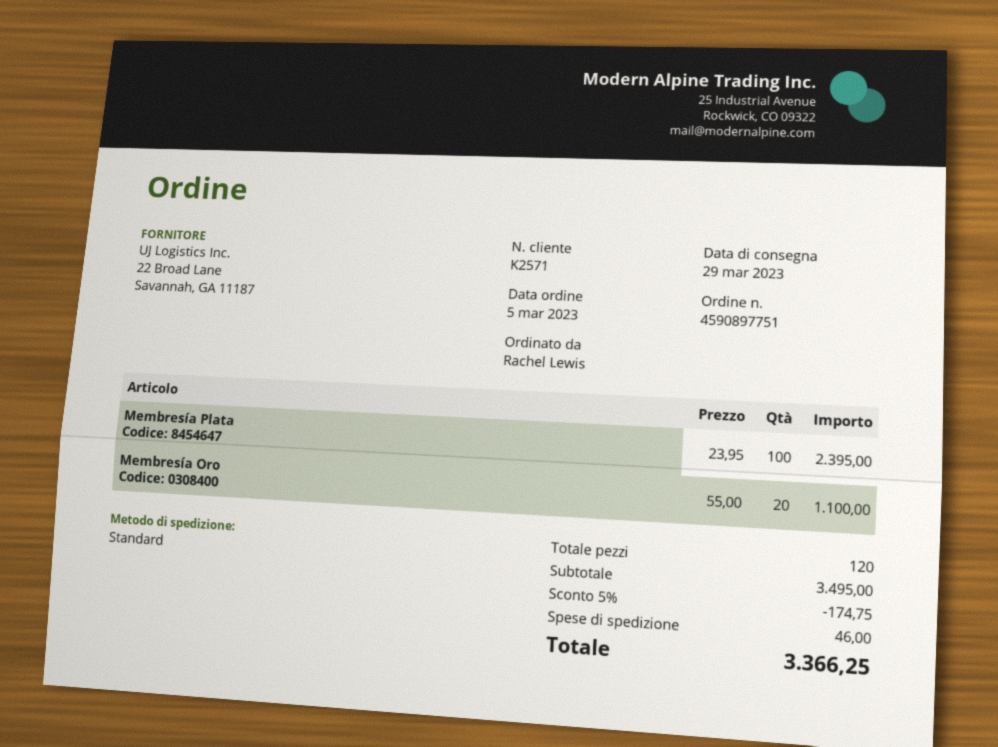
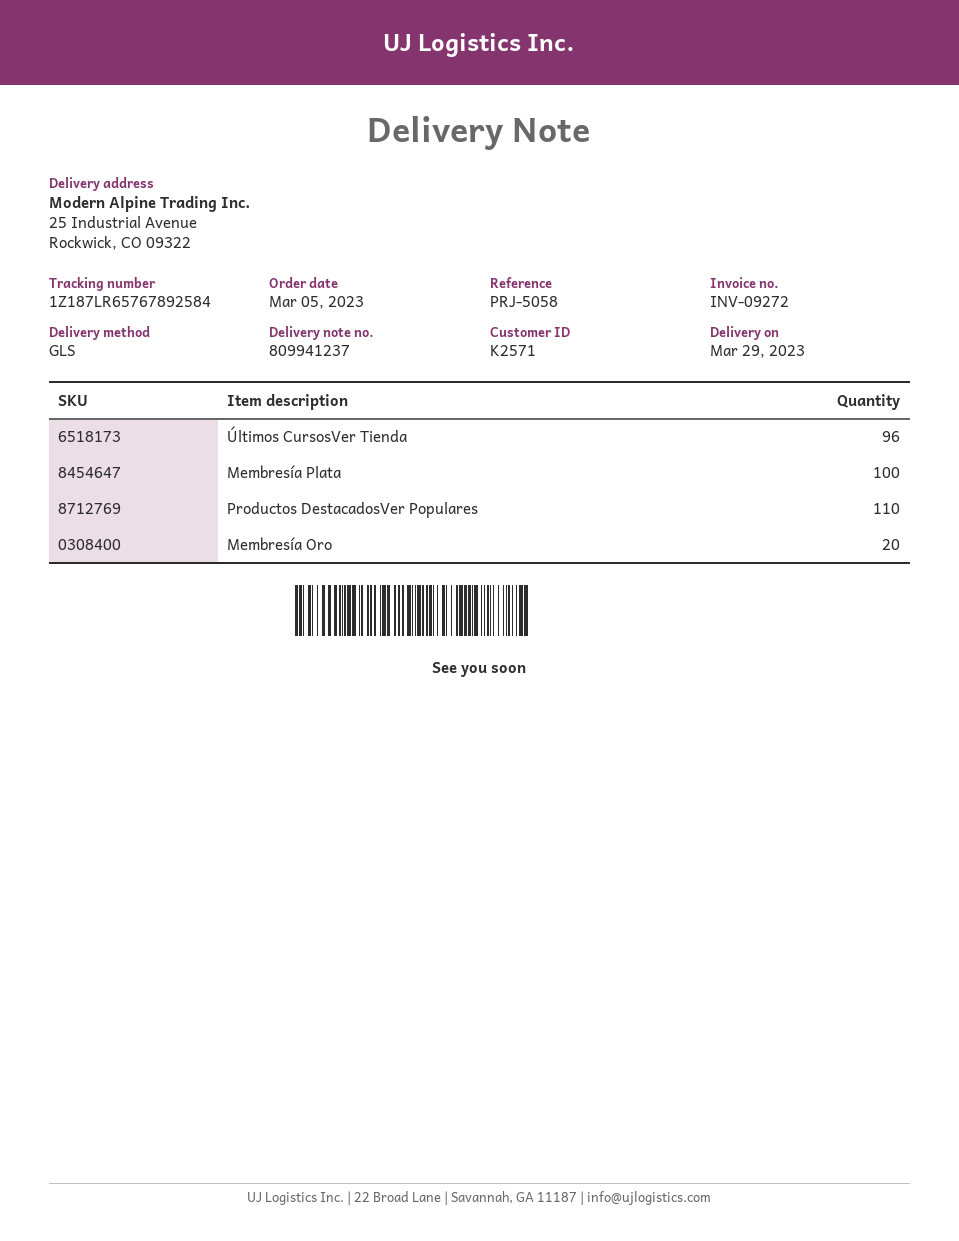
shipping method: standard -> GLS
Últimos CursosVer Tienda: none -> 96
Productos DestacadosVer Populares: none -> 110

